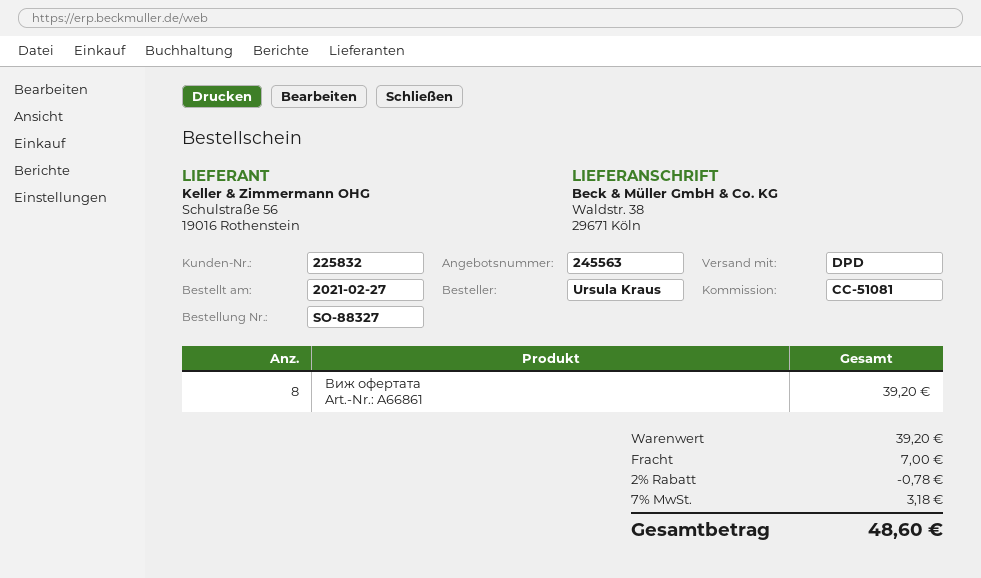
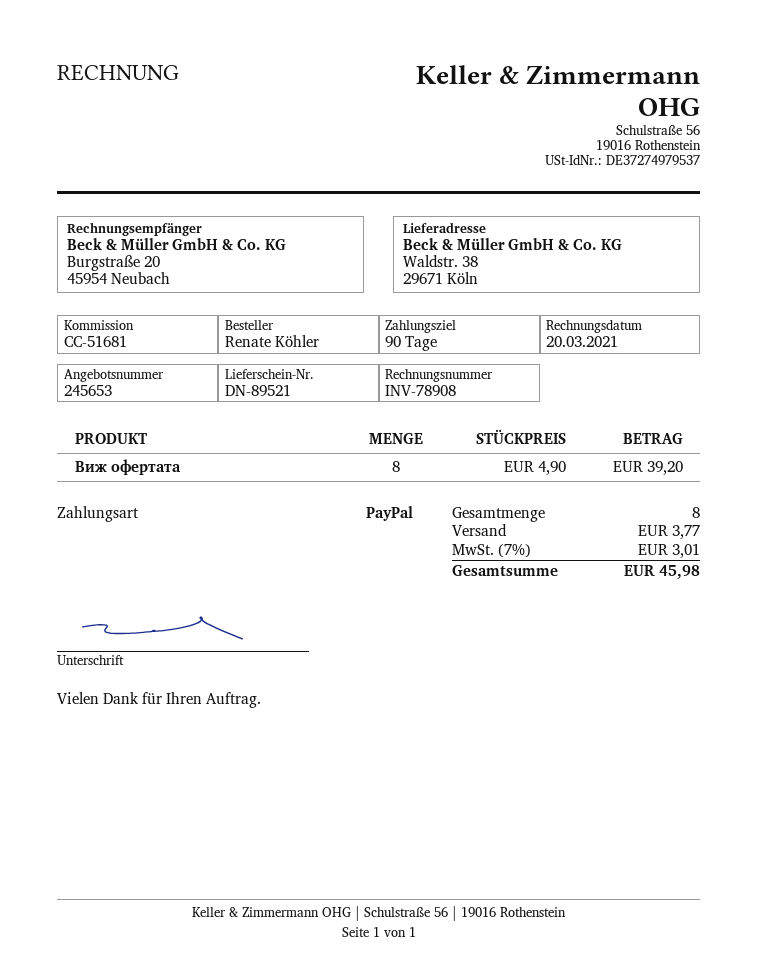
quote number: 245563 -> 245653
reference: CC-51081 -> CC-51681
ordered by: Ursula Kraus -> Renate Köhler
discount: 2% = 0.78 -> none
shipping: 7.00 -> 3.77
tax: 7% = 3.18 -> 7% = 3.01
total: 48.60 -> 45.98

